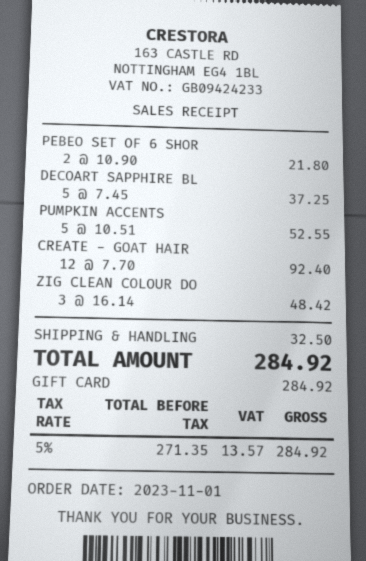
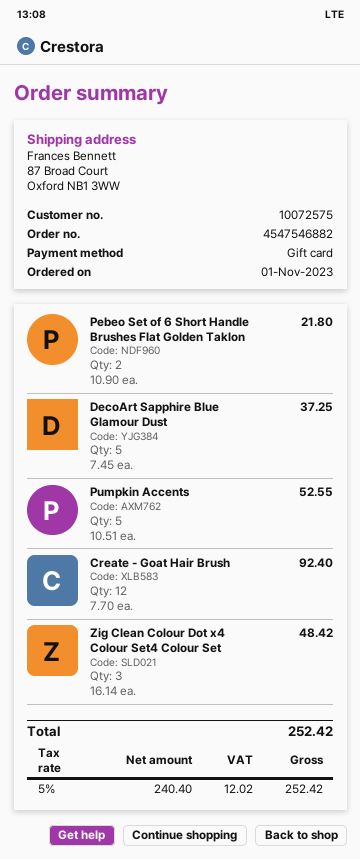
shipping: 32.50 -> none
net: 271.35 -> 240.40
tax: 5% = 13.57 -> 5% = 12.02
total: 284.92 -> 252.42

